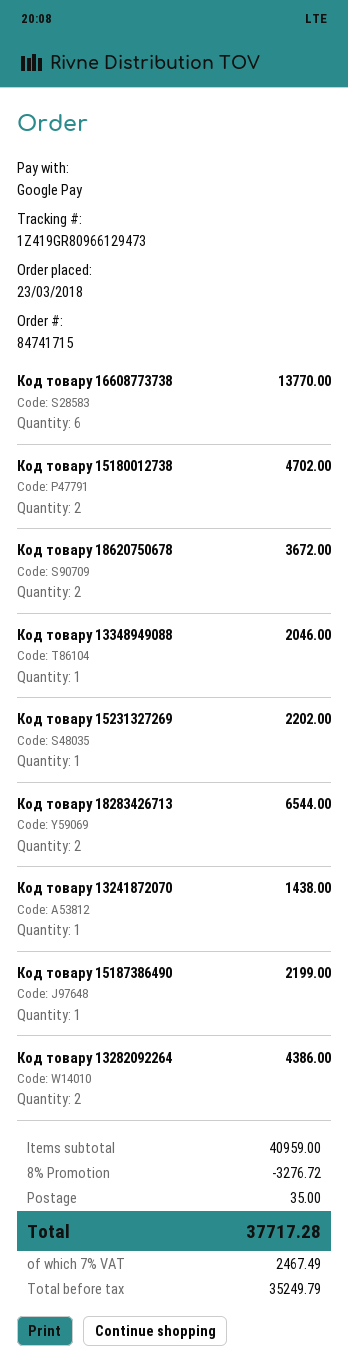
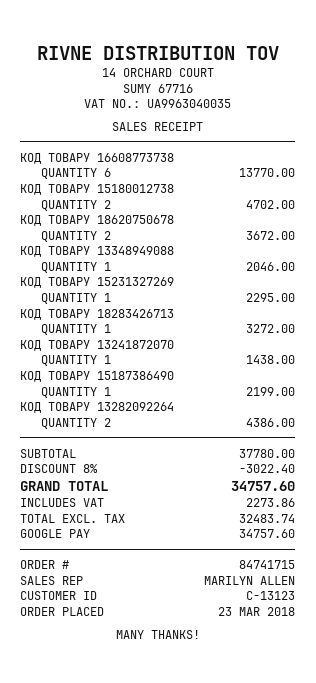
Код товару 15231327269: 1 for 2202.00 -> 1 for 2295.00
Код товару 18283426713: 2 for 6544.00 -> 1 for 3272.00
subtotal: 40959.00 -> 37780.00
discount: 8% = 3276.72 -> 8% = 3022.40
shipping: 35.00 -> none
net: 35249.79 -> 32483.74
tax: 2467.49 -> 2273.86
total: 37717.28 -> 34757.60

